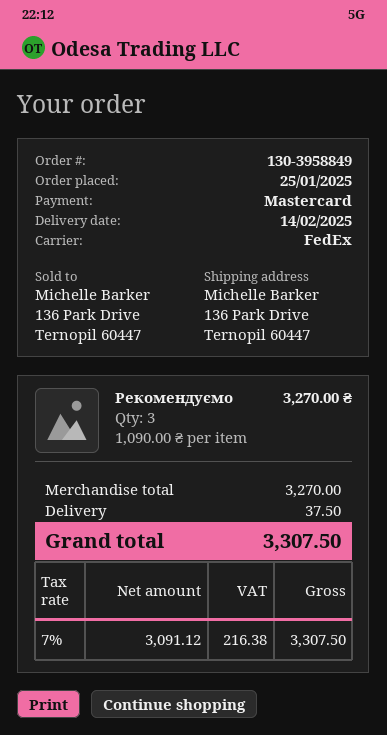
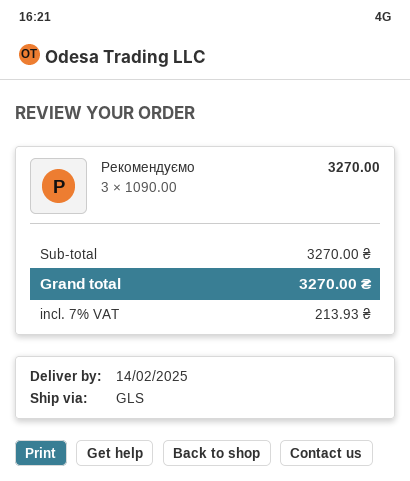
shipping method: FedEx -> GLS
shipping: 37.50 -> none
tax: 7% = 216.38 -> 7% = 213.93
total: 3307.50 -> 3270.00

